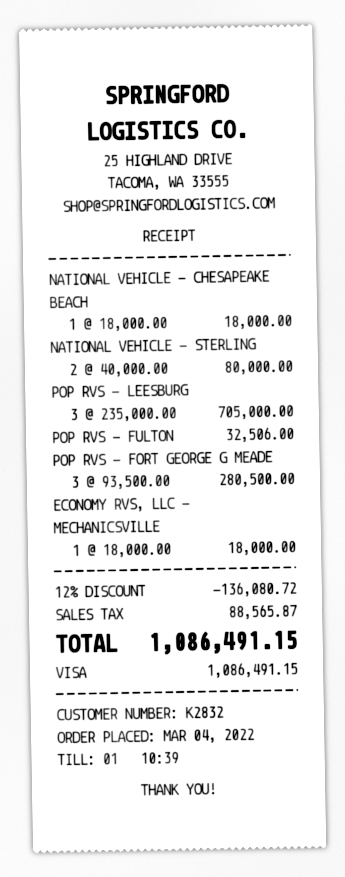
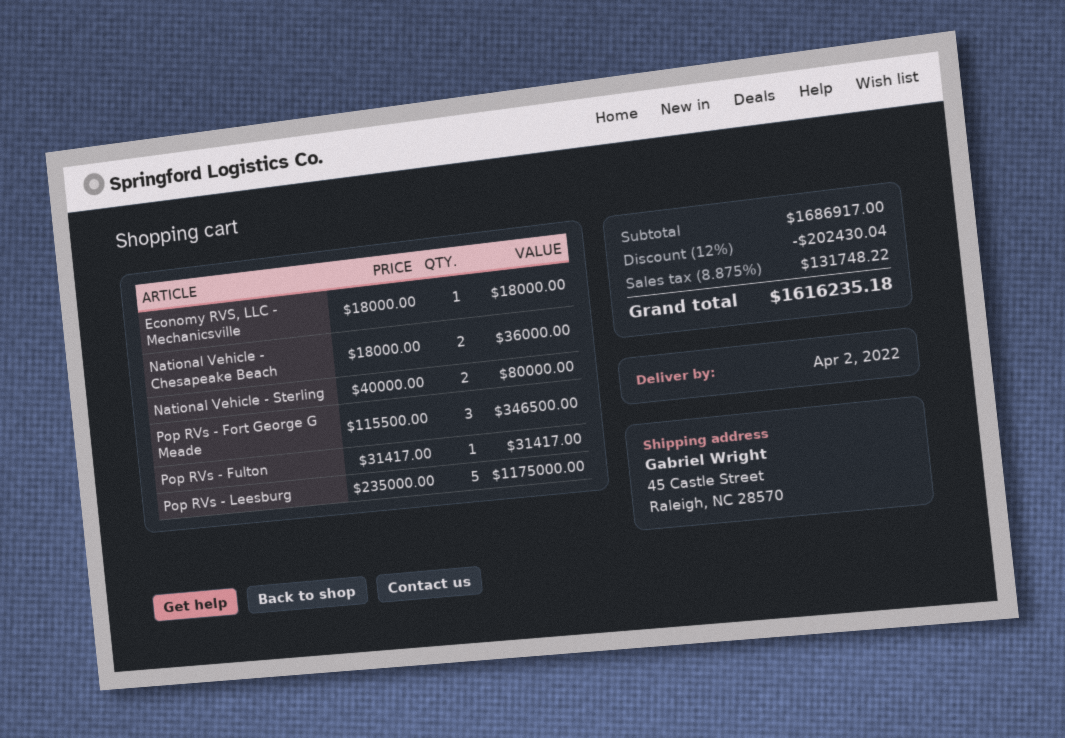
NATIONAL VEHICLE - CHESAPEAKE BEACH: 1 x 18000.00 = 18000.00 -> 2 x 18000.00 = 36000.00
POP RVS - LEESBURG: 3 x 235000.00 = 705000.00 -> 5 x 235000.00 = 1175000.00
POP RVS - FULTON: 1 x 32506.00 = 32506.00 -> 1 x 31417.00 = 31417.00
POP RVS - FORT GEORGE G MEADE: 3 x 93500.00 = 280500.00 -> 3 x 115500.00 = 346500.00
discount: 12% = 136080.72 -> 12% = 202430.04
tax: 88565.87 -> 131748.22
total: 1086491.15 -> 1616235.18

